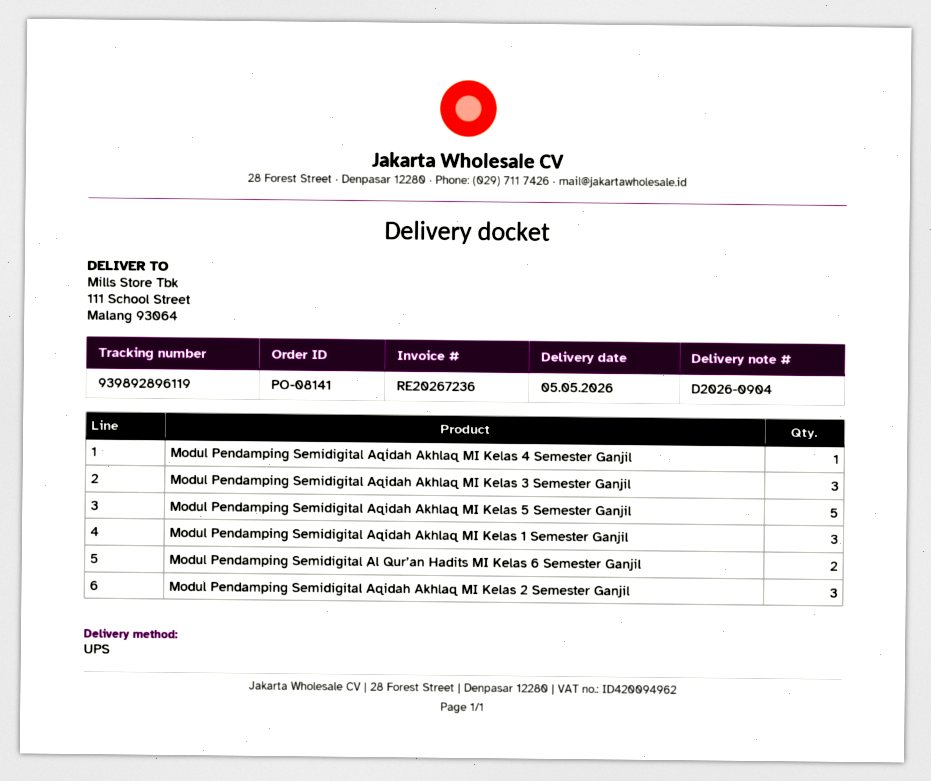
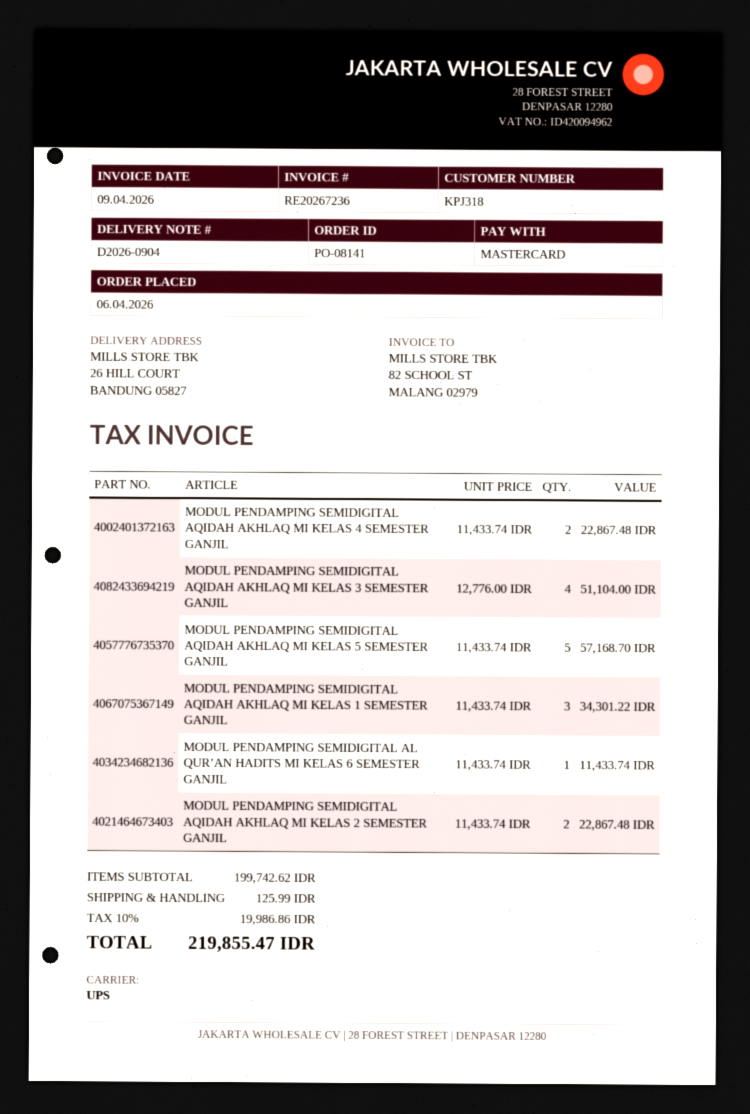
ship to: 111 School Street, Malang 93064 -> 26 HILL COURT, BANDUNG 05827
Modul Pendamping Semidigital Aqidah Akhlaq MI Kelas 4 Semester Ganjil: 1 -> 2
Modul Pendamping Semidigital Aqidah Akhlaq MI Kelas 3 Semester Ganjil: 3 -> 4
Modul Pendamping Semidigital Al Qur’an Hadits MI Kelas 6 Semester Ganjil: 2 -> 1
Modul Pendamping Semidigital Aqidah Akhlaq MI Kelas 2 Semester Ganjil: 3 -> 2

